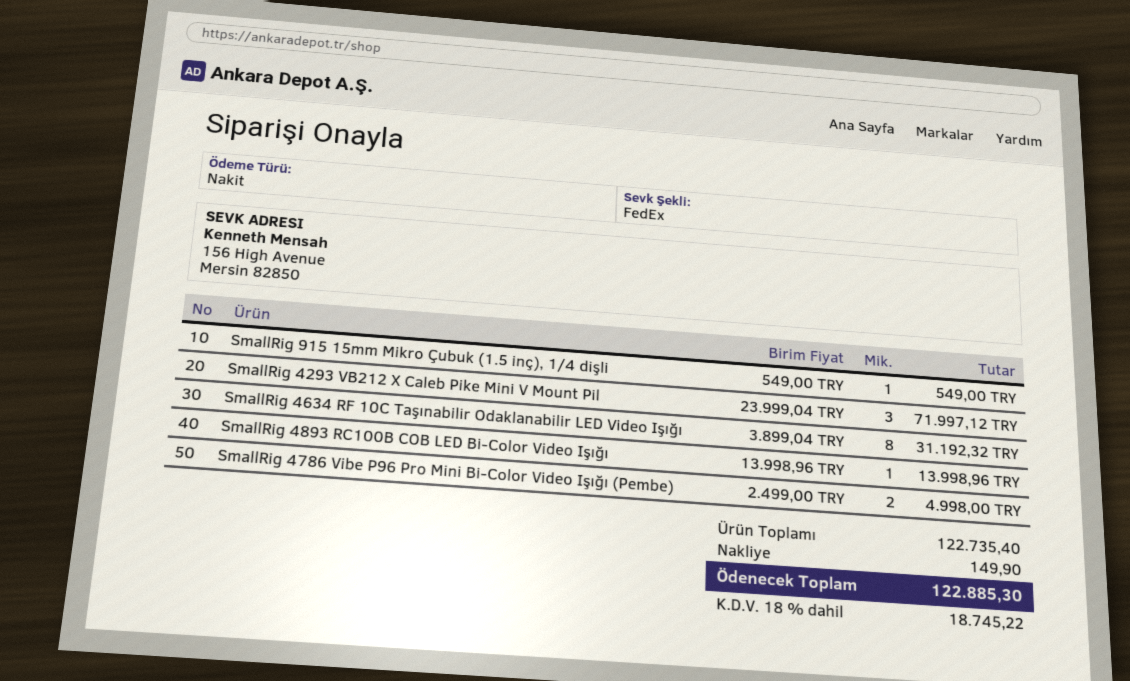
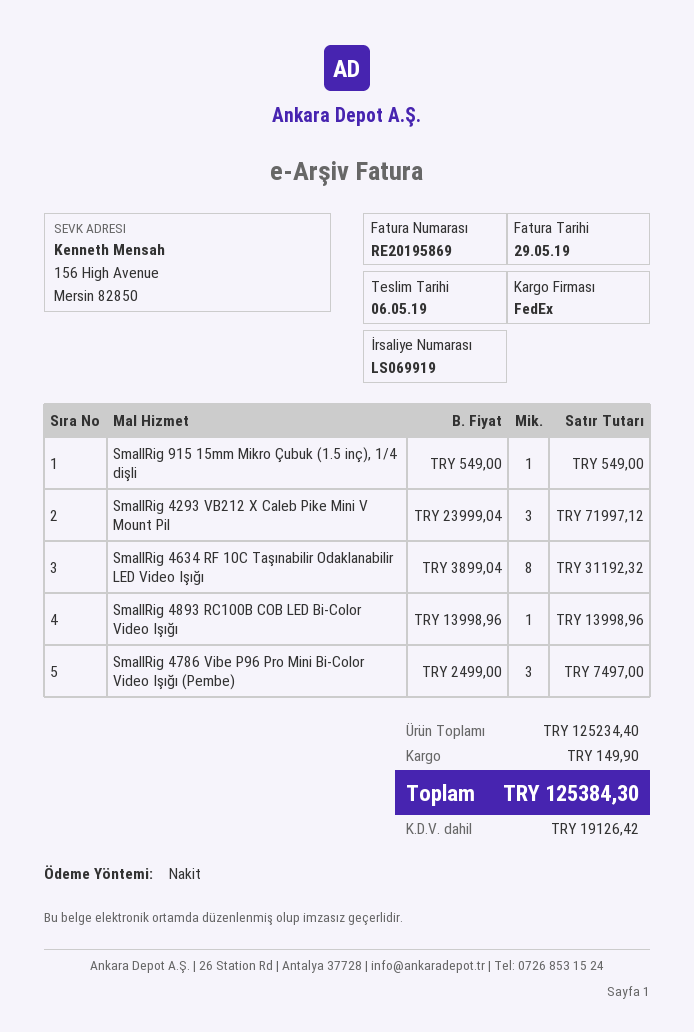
SmallRig 4786 Vibe P96 Pro Mini Bi-Color Video Işığı (Pembe): 2 x 2499.00 = 4998.00 -> 3 x 2499.00 = 7497.00
subtotal: 122735.40 -> 125234.40
tax: 18745.22 -> 19126.42
total: 122885.30 -> 125384.30

